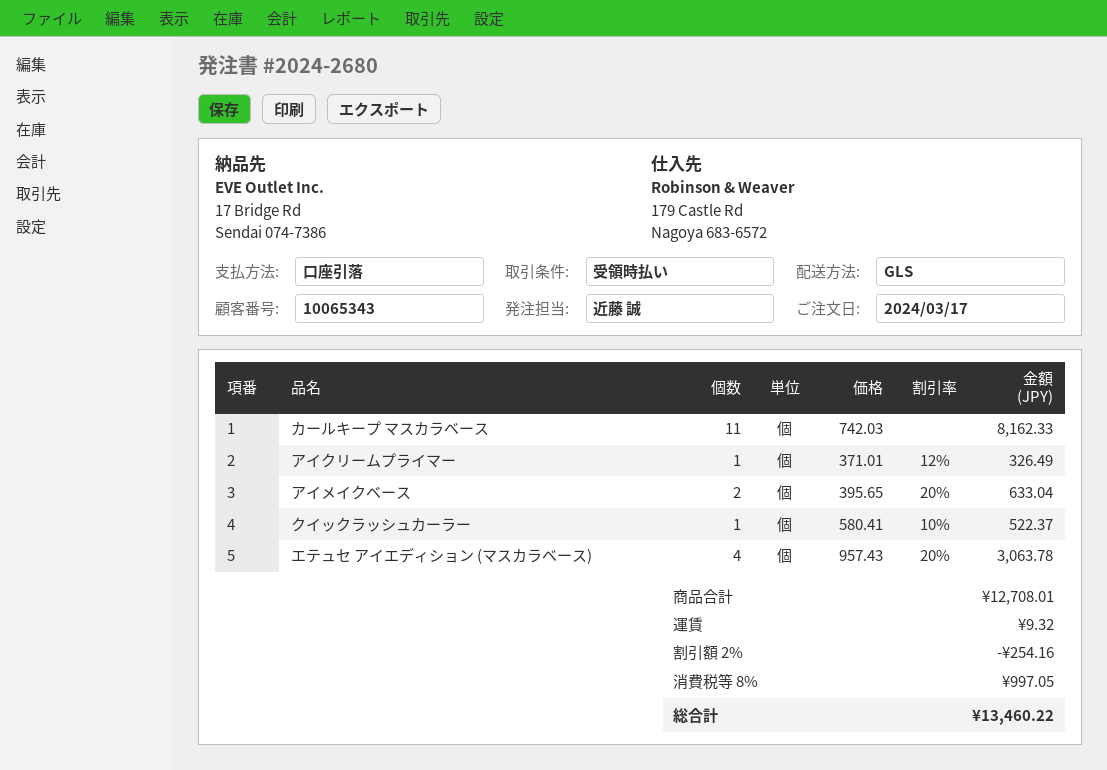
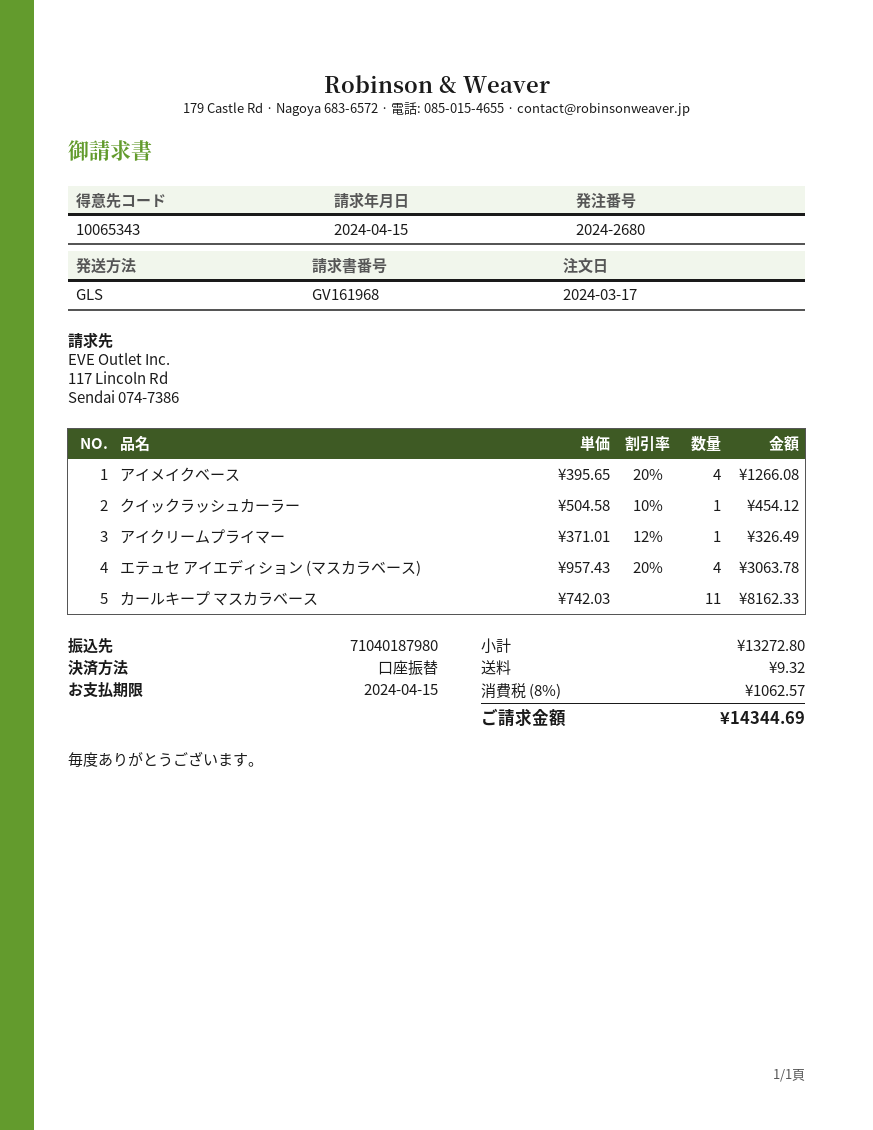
アイメイクベース: 2 x 395.65 - 20% = 633.04 -> 4 x 395.65 - 20% = 1266.08
クイックラッシュカーラー: 1 x 580.41 - 10% = 522.37 -> 1 x 504.58 - 10% = 454.12
subtotal: 12708.01 -> 13272.80
discount: 2% = 254.16 -> none
tax: 8% = 997.05 -> 8% = 1062.57
total: 13460.22 -> 14344.69

